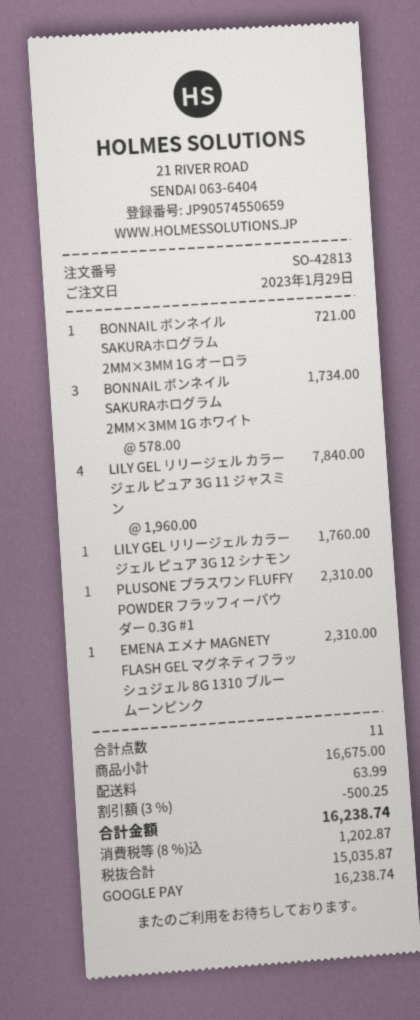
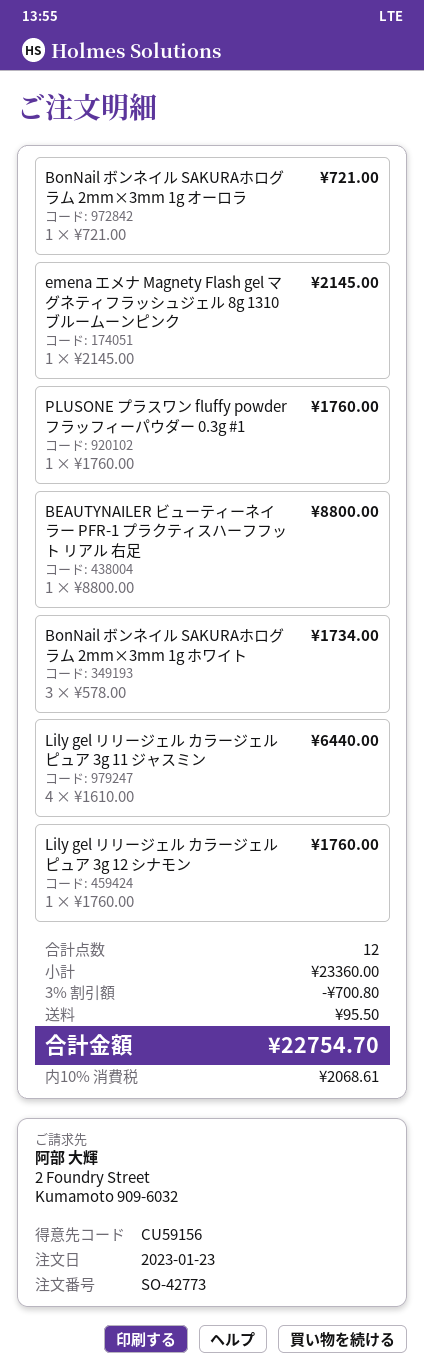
order number: SO-42813 -> SO-42773
order date: 2023-01-29 -> 2023-01-23
LILY GEL リリージェル カラージェル ピュア 3G 11 ジャスミン: 4 x 1960.00 = 7840.00 -> 4 x 1610.00 = 6440.00
PLUSONE プラスワン FLUFFY POWDER フラッフィーパウダー 0.3G #1: 1 x 2310.00 = 2310.00 -> 1 x 1760.00 = 1760.00
EMENA エメナ MAGNETY FLASH GEL マグネティフラッシュジェル 8G 1310 ブルームーンピンク: 1 x 2310.00 = 2310.00 -> 1 x 2145.00 = 2145.00
BEAUTYNAILER ビューティーネイラー PFR-1 プラクティスハーフフット リアル 右足: none -> 1 x 8800.00 = 8800.00
total quantity: 11 -> 12
subtotal: 16675.00 -> 23360.00
discount: 3% = 500.25 -> 3% = 700.80
shipping: 63.99 -> 95.50
tax: 8% = 1202.87 -> 10% = 2068.61
total: 16238.74 -> 22754.70

